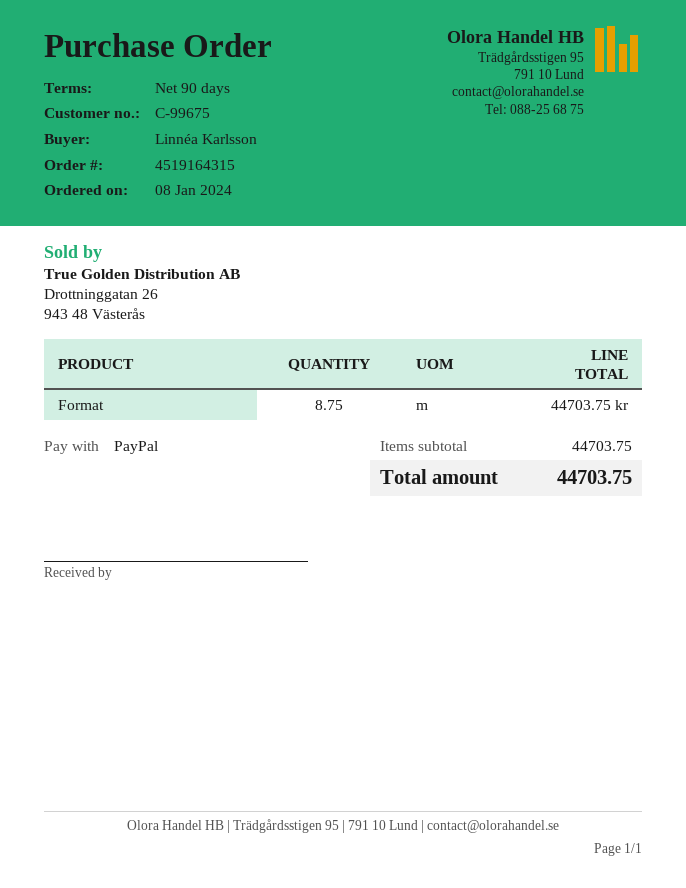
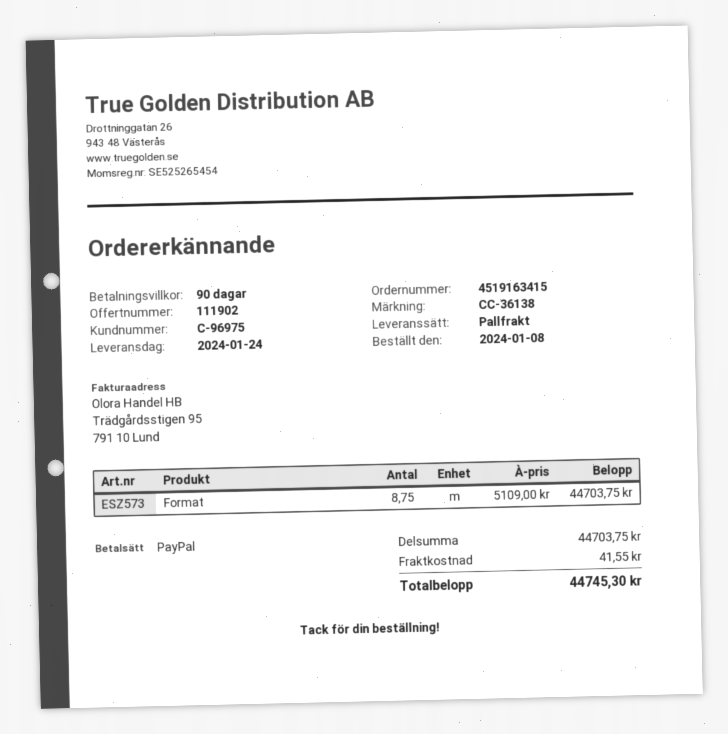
order number: 4519164315 -> 4519163415
customer number: C-99675 -> C-96975
shipping: none -> 41.55
total: 44703.75 -> 44745.30

